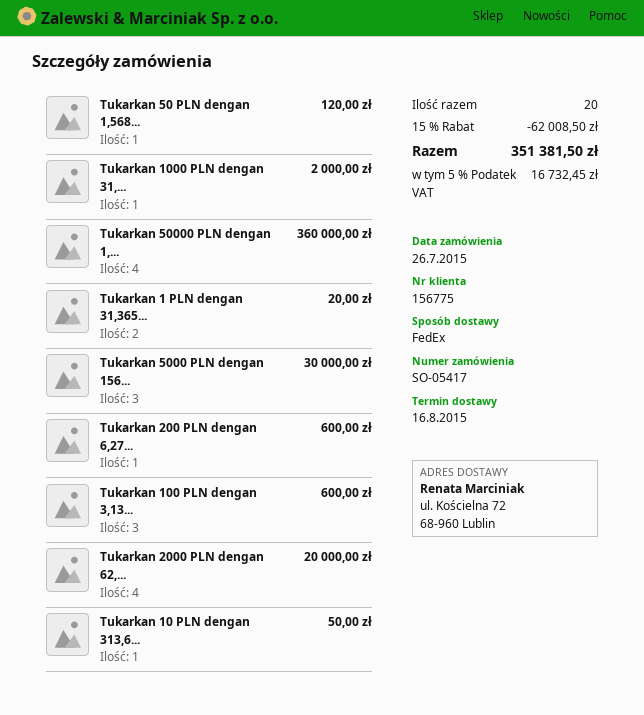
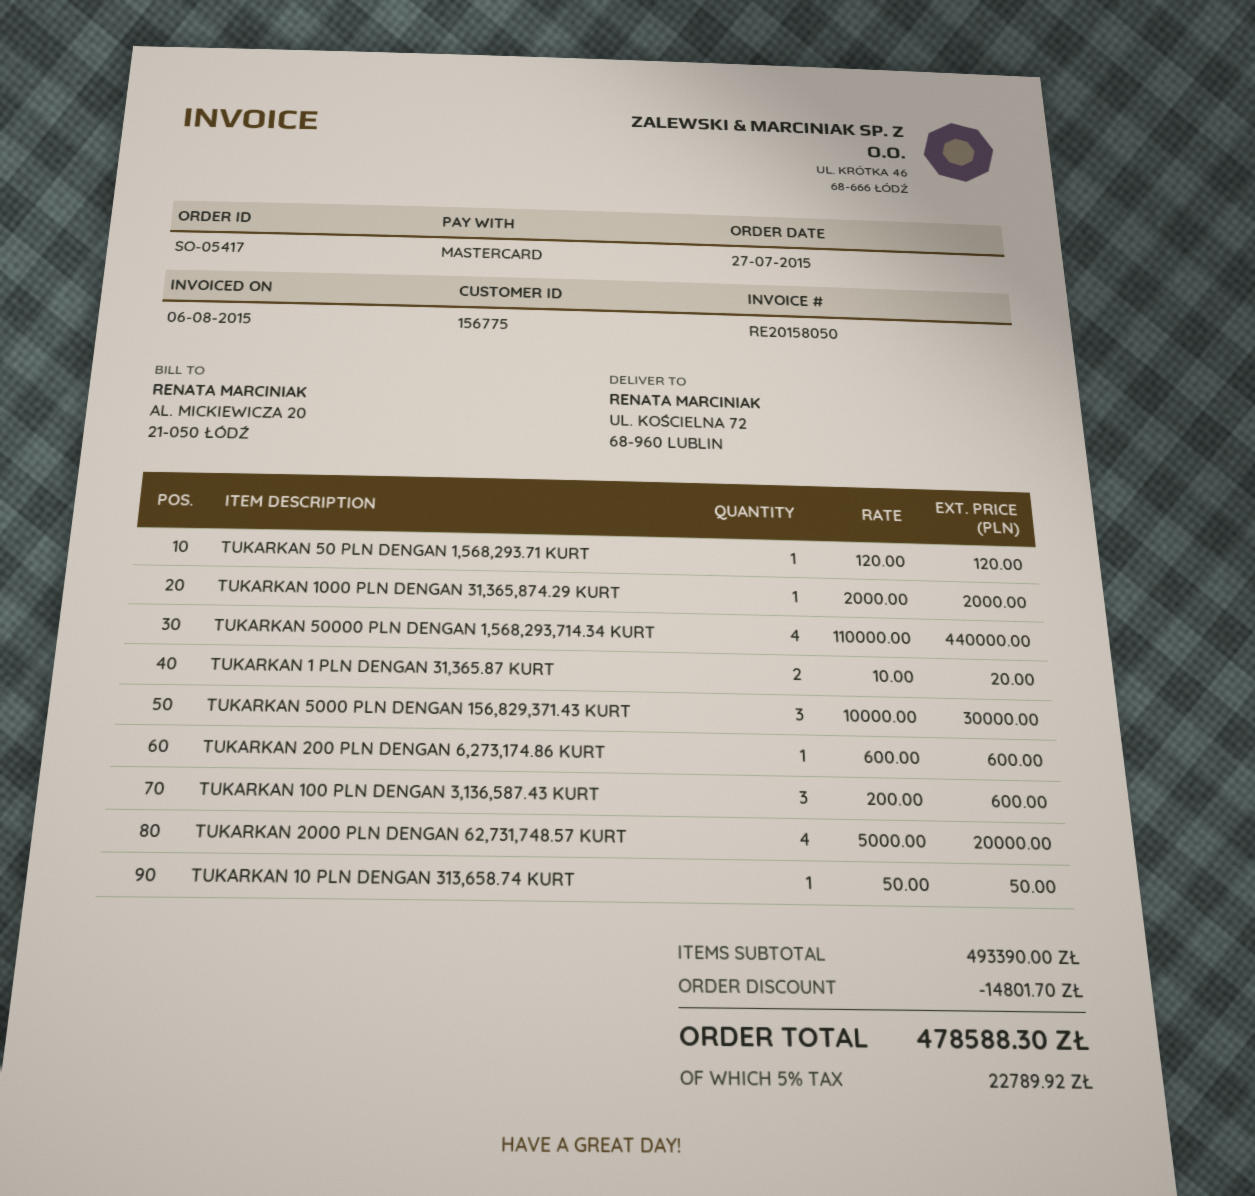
order date: 2015-07-26 -> 2015-07-27
Tukarkan 50000 PLN dengan 1,...: 4 for 360000.00 -> 4 for 440000.00
discount: 62008.50 -> 14801.70
tax: 5% = 16732.45 -> 5% = 22789.92
total: 351381.50 -> 478588.30

